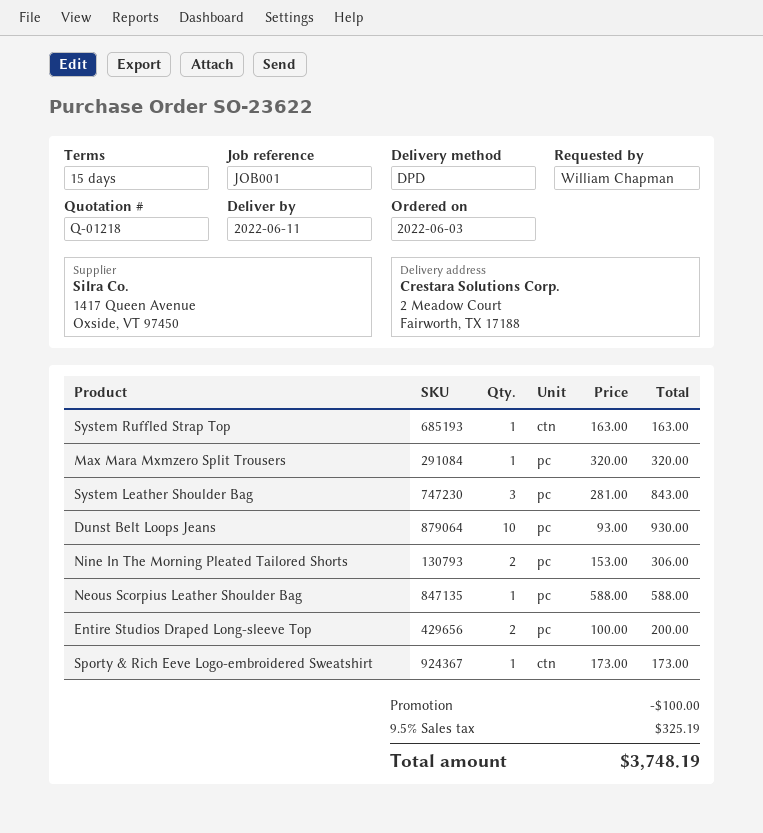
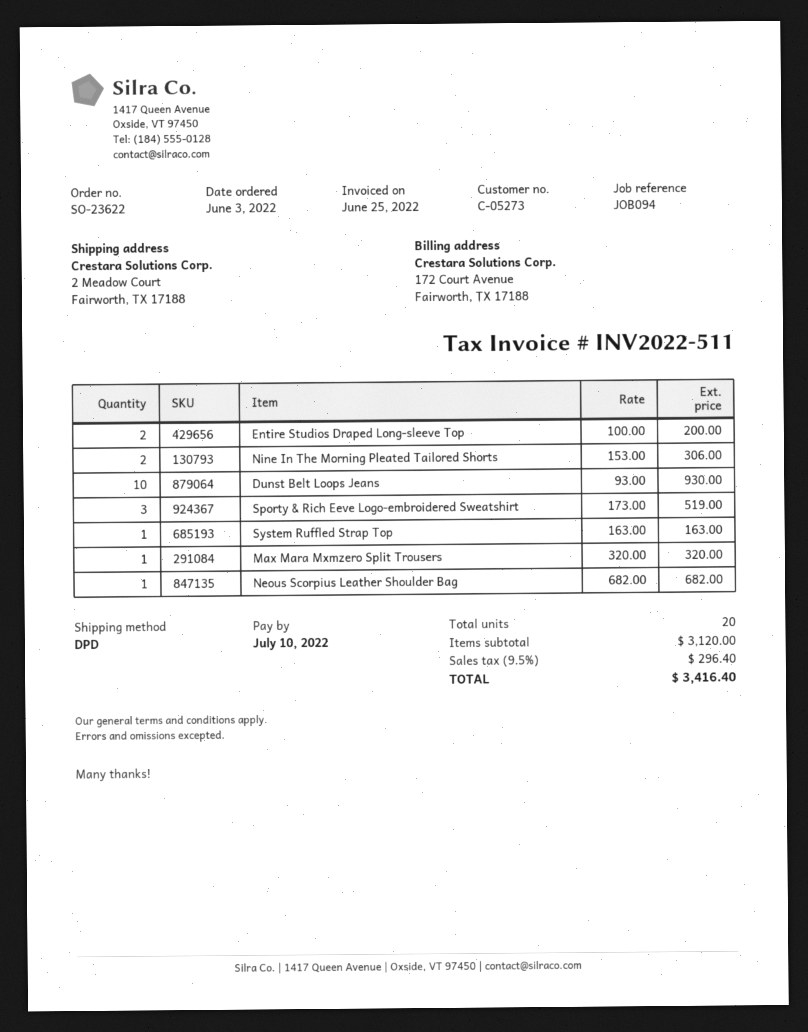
reference: JOB001 -> JOB094
System Leather Shoulder Bag: 3 x 281.00 = 843.00 -> none
Neous Scorpius Leather Shoulder Bag: 1 x 588.00 = 588.00 -> 1 x 682.00 = 682.00
Sporty & Rich Eeve Logo-embroidered Sweatshirt: 1 x 173.00 = 173.00 -> 3 x 173.00 = 519.00
discount: 100.00 -> none
tax: 9.5% = 325.19 -> 9.5% = 296.40
total: 3748.19 -> 3416.40

